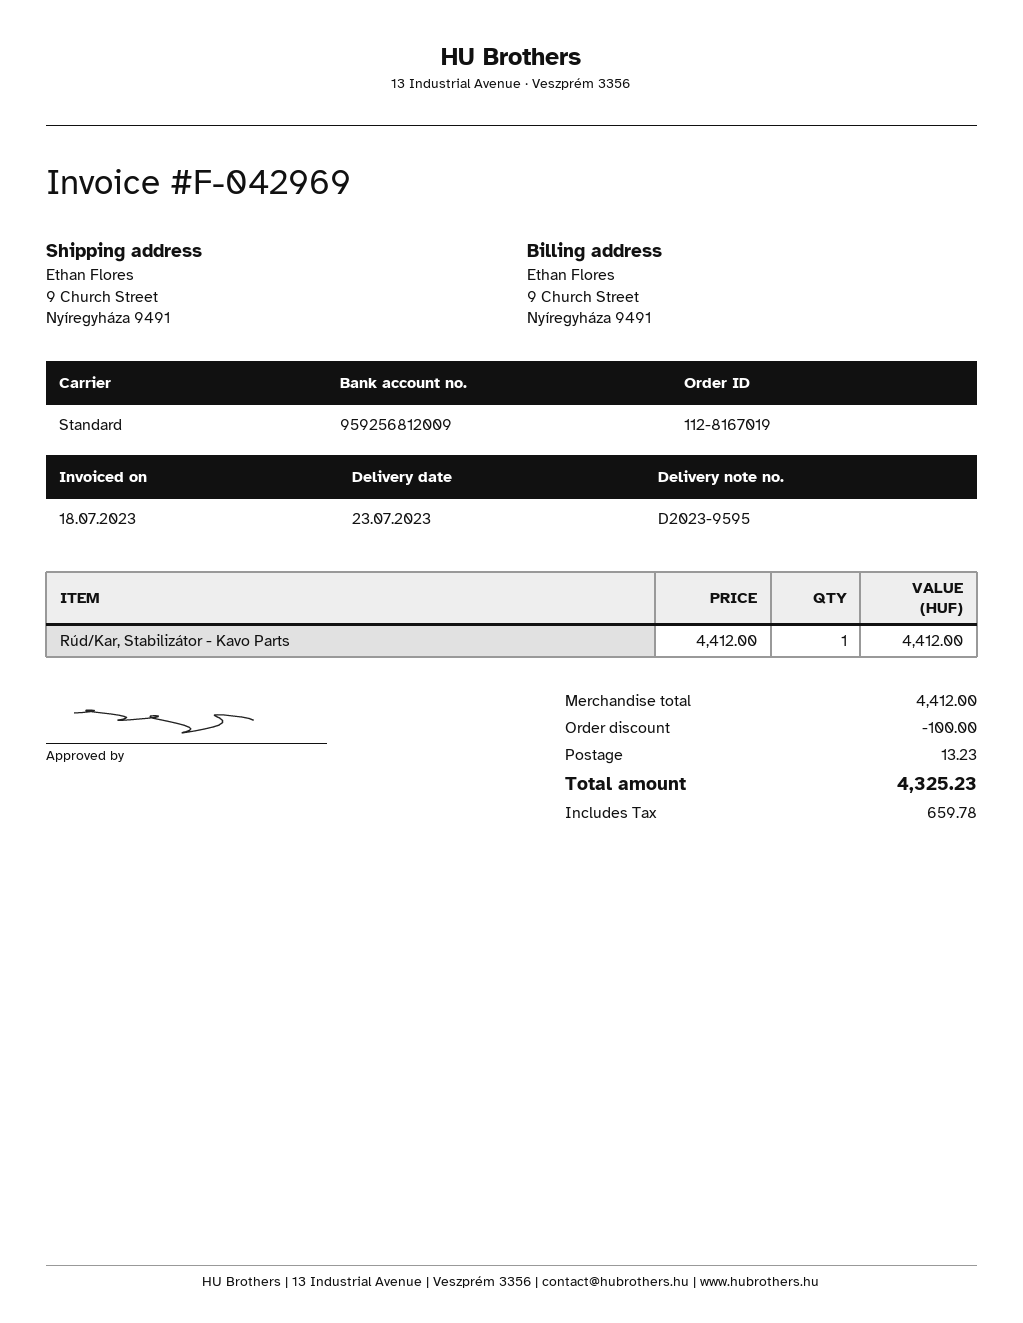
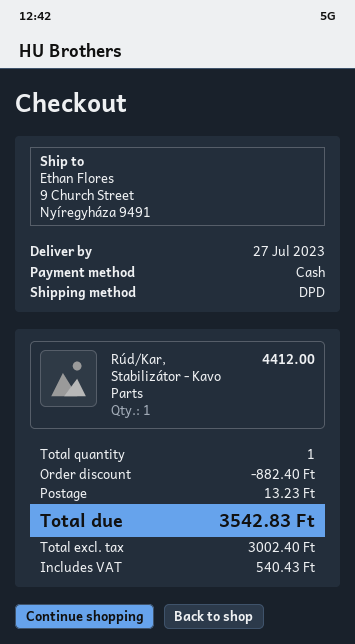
delivery date: 2023-07-23 -> 2023-07-27
shipping method: standard -> DPD
discount: 100.00 -> 882.40
tax: 659.78 -> 540.43
total: 4325.23 -> 3542.83

